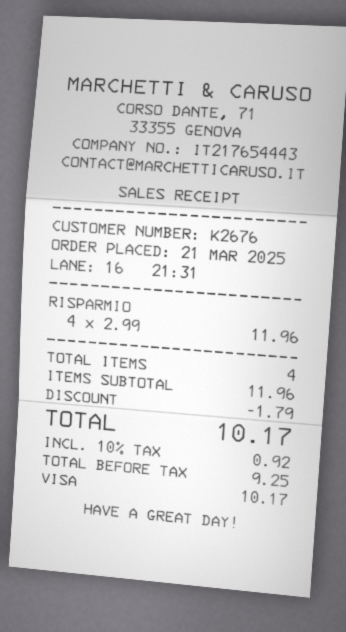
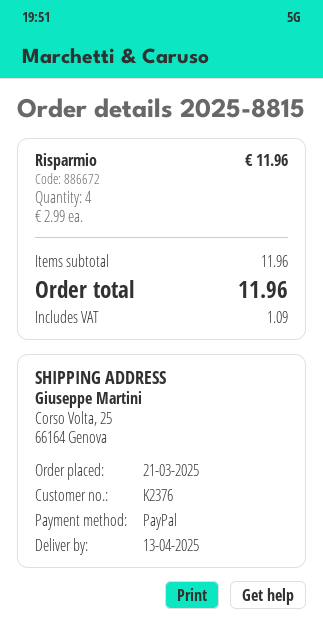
customer number: K2676 -> K2376
payment method: Visa -> PayPal
discount: 1.79 -> none
tax: 0.92 -> 1.09
total: 10.17 -> 11.96

